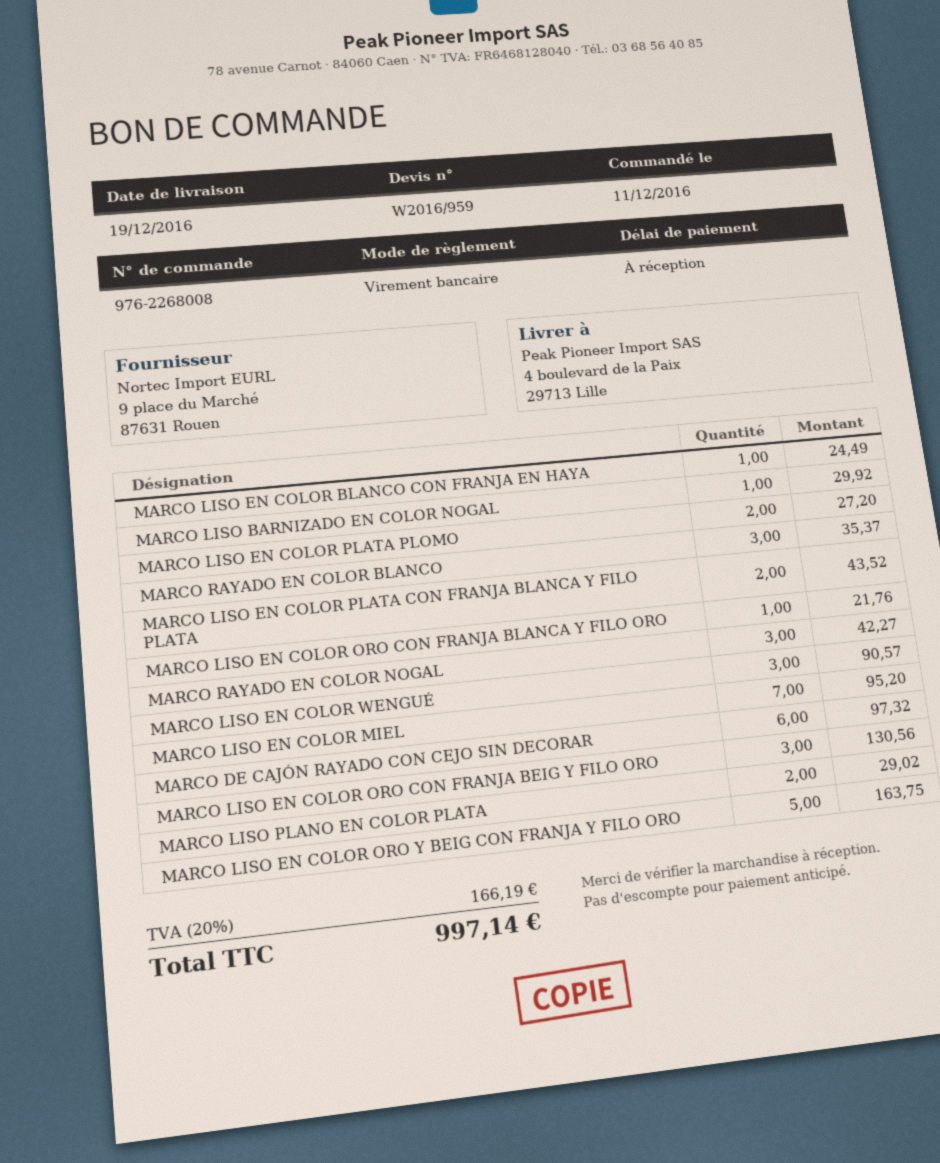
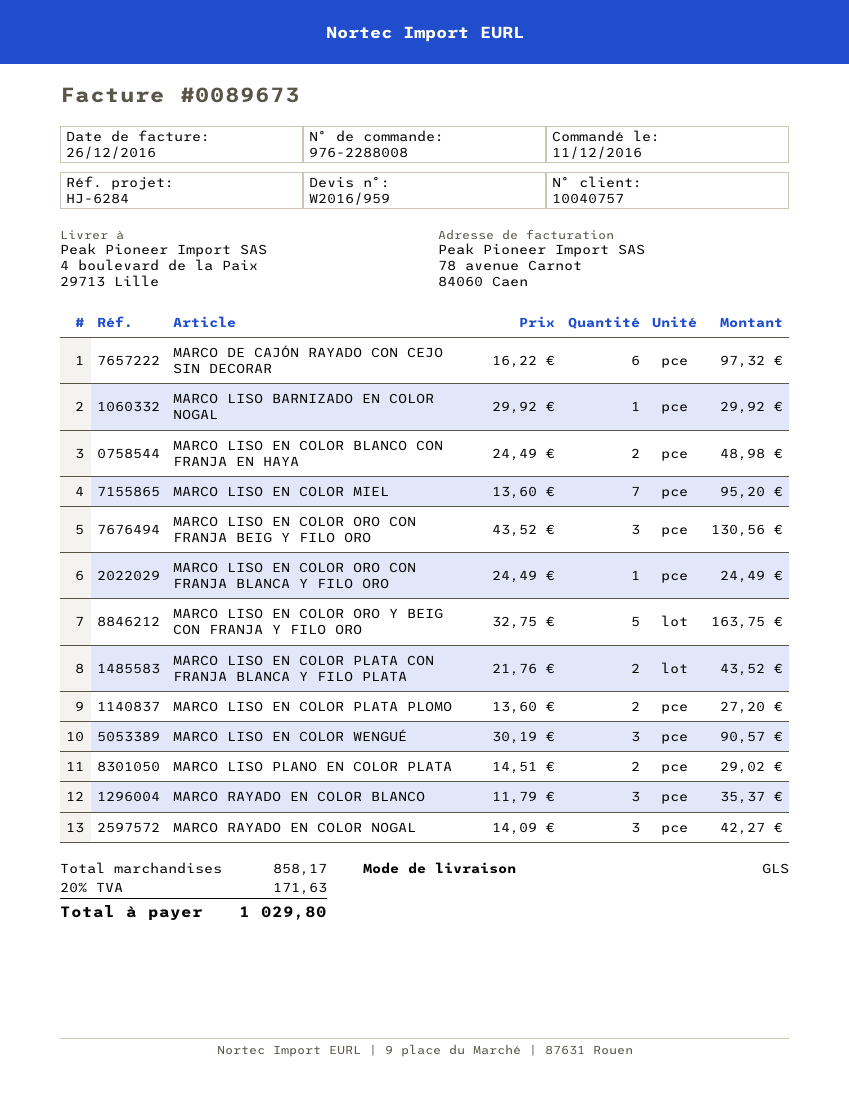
order number: 976-2268008 -> 976-2288008
MARCO LISO EN COLOR BLANCO CON FRANJA EN HAYA: 1 for 24.49 -> 2 for 48.98
MARCO LISO EN COLOR ORO CON FRANJA BLANCA Y FILO ORO: 1 for 21.76 -> 1 for 24.49
tax: 20% = 166.19 -> 20% = 171.63
total: 997.14 -> 1029.80

